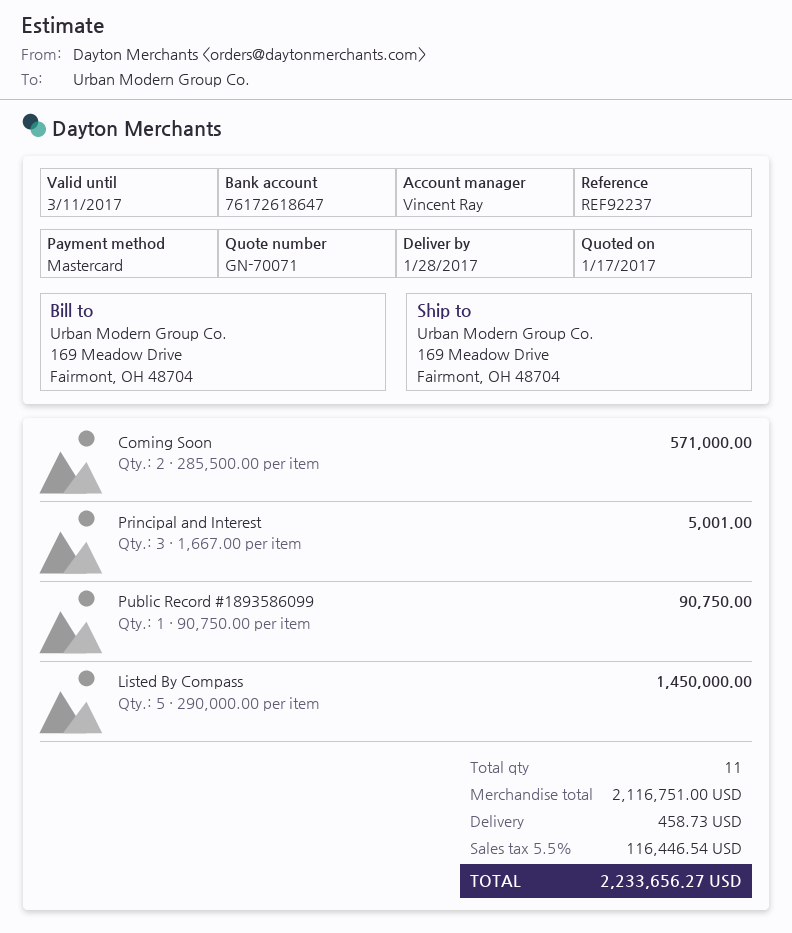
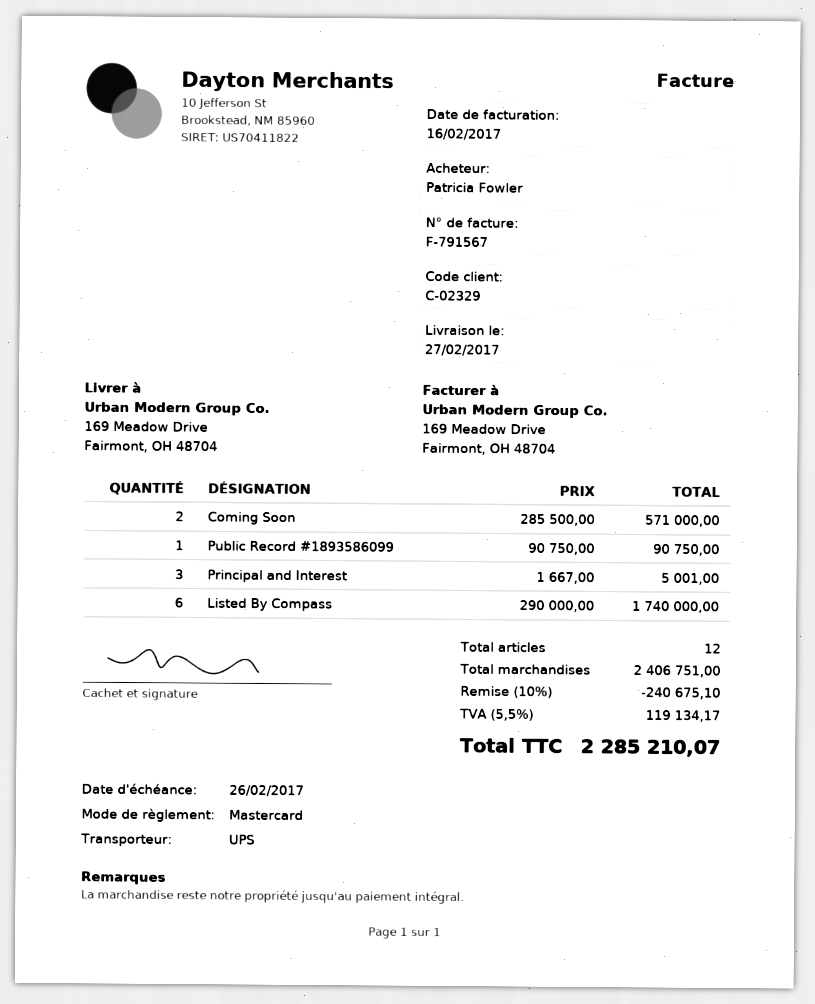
delivery date: 2017-01-28 -> 2017-02-27
Listed By Compass: 5 x 290000.00 = 1450000.00 -> 6 x 290000.00 = 1740000.00
total quantity: 11 -> 12
subtotal: 2116751.00 -> 2406751.00
discount: none -> 10% = 240675.10
shipping: 458.73 -> none
tax: 5.5% = 116446.54 -> 5.5% = 119134.17
total: 2233656.27 -> 2285210.07

